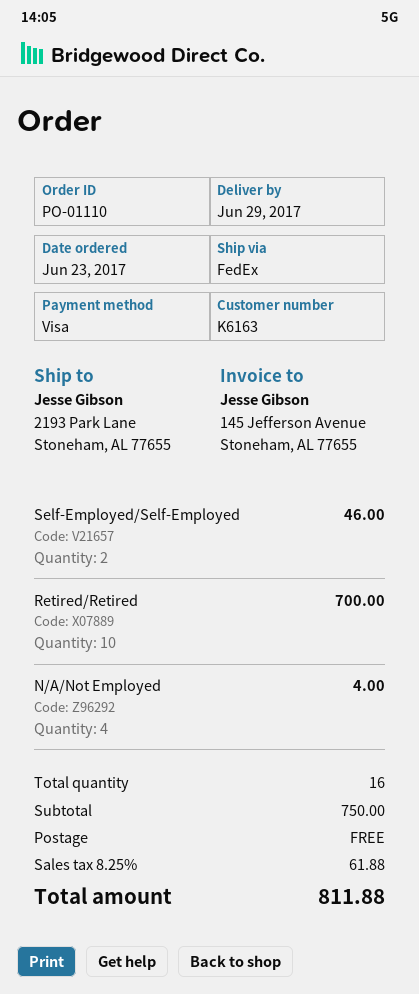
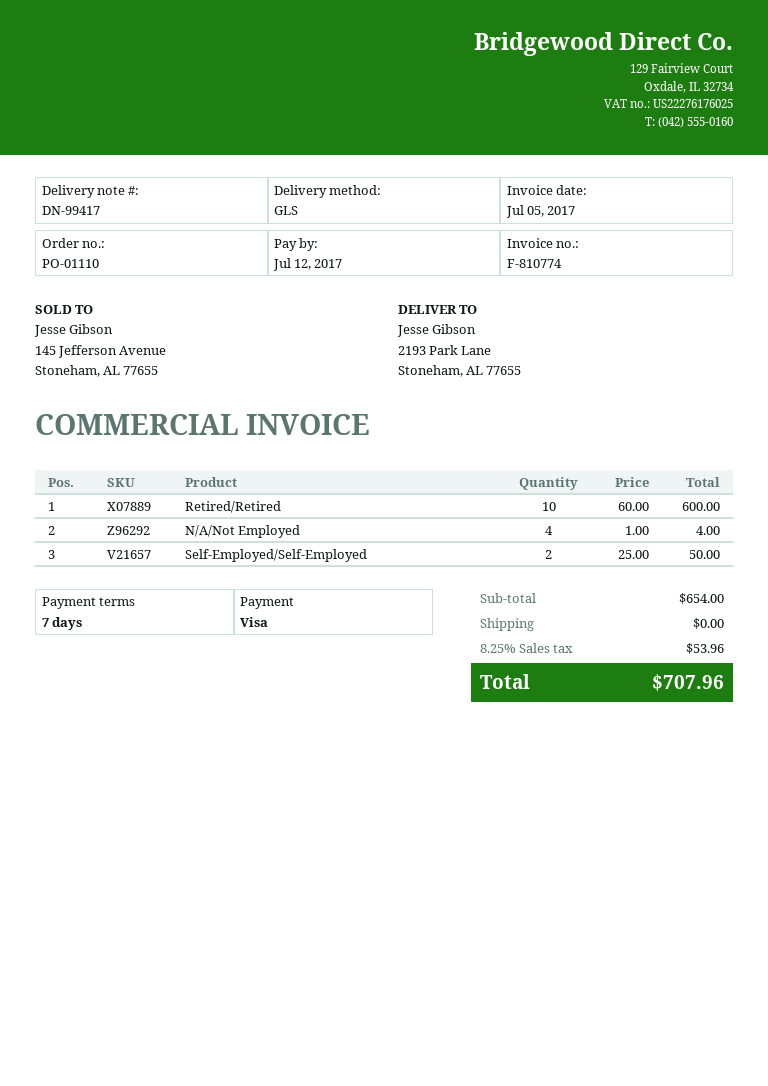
shipping method: FedEx -> GLS
Self-Employed/Self-Employed: 2 for 46.00 -> 2 for 50.00
Retired/Retired: 10 for 700.00 -> 10 for 600.00
subtotal: 750.00 -> 654.00
tax: 8.25% = 61.88 -> 8.25% = 53.96
total: 811.88 -> 707.96

